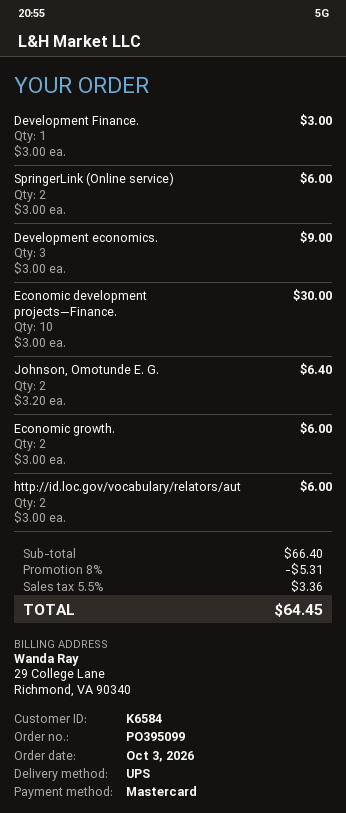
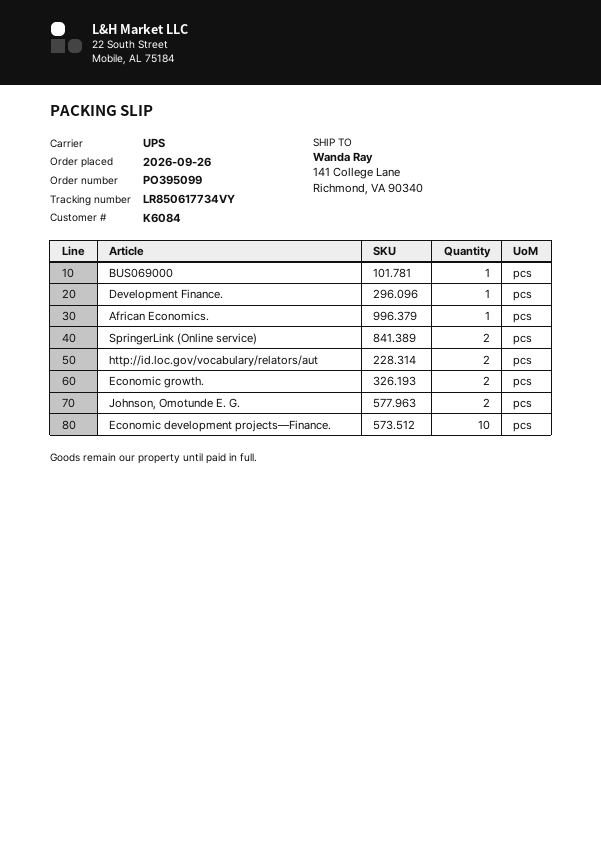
order date: 2026-10-03 -> 2026-09-26
customer number: K6584 -> K6084
Development economics.: 3 -> none
BUS069000: none -> 1
African Economics.: none -> 1

